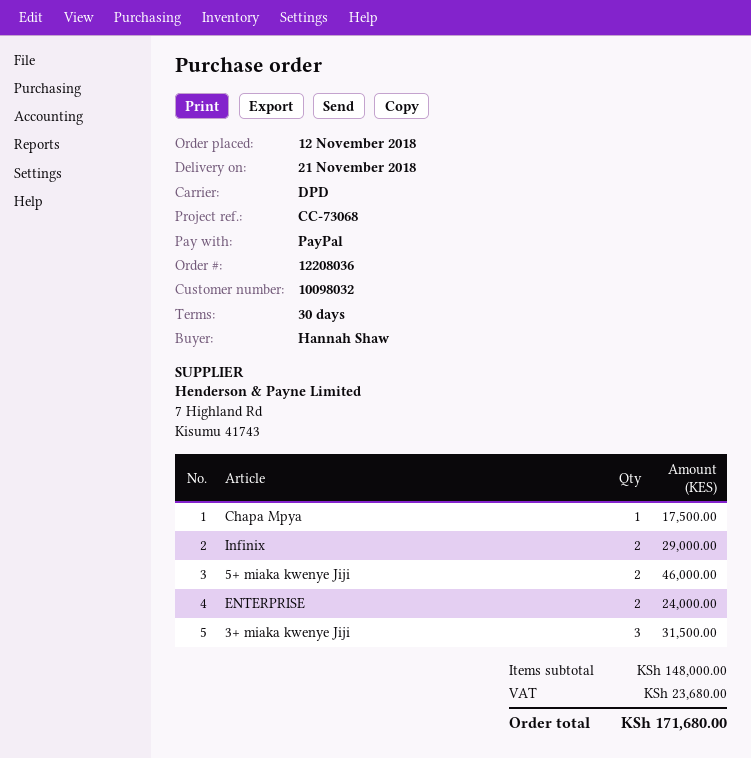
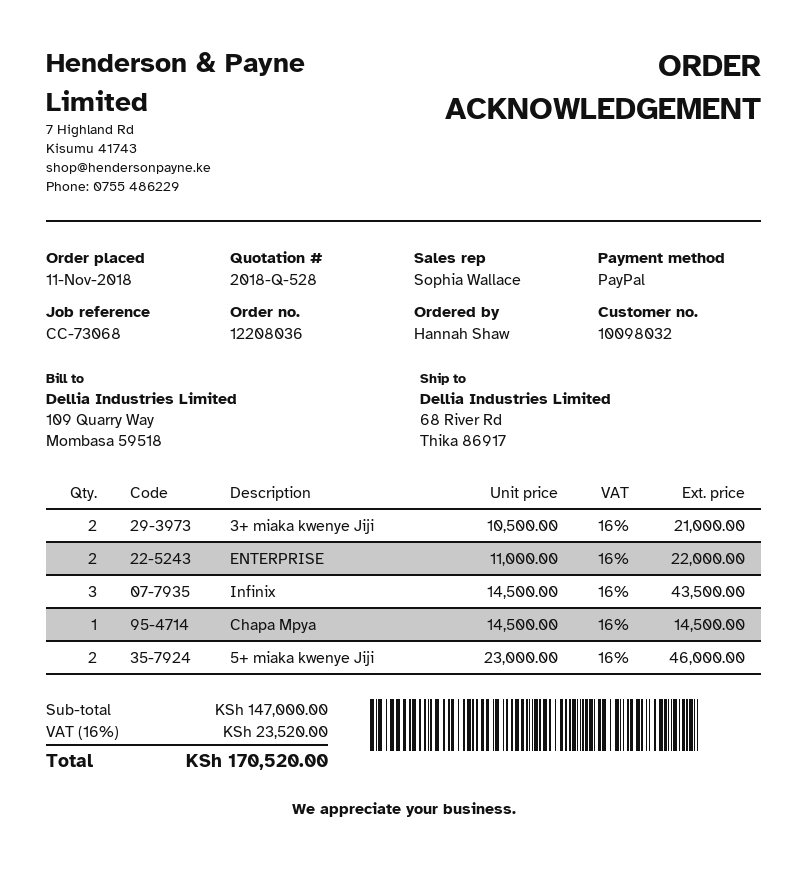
order date: 2018-11-12 -> 2018-11-11
Chapa Mpya: 1 for 17500.00 -> 1 for 14500.00
Infinix: 2 for 29000.00 -> 3 for 43500.00
ENTERPRISE: 2 for 24000.00 -> 2 for 22000.00
3+ miaka kwenye Jiji: 3 for 31500.00 -> 2 for 21000.00
subtotal: 148000.00 -> 147000.00
tax: 23680.00 -> 23520.00
total: 171680.00 -> 170520.00

